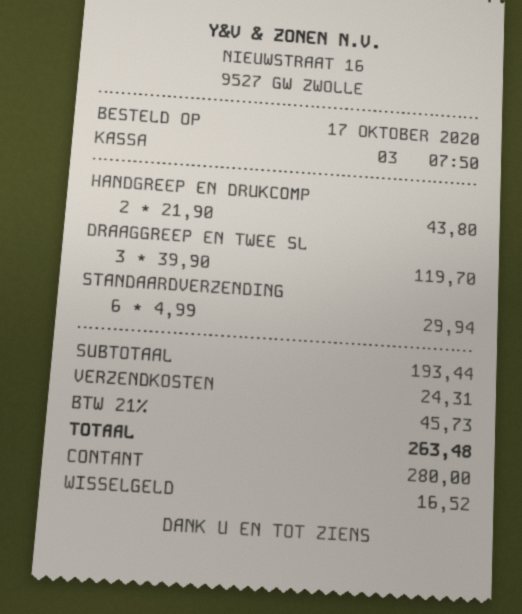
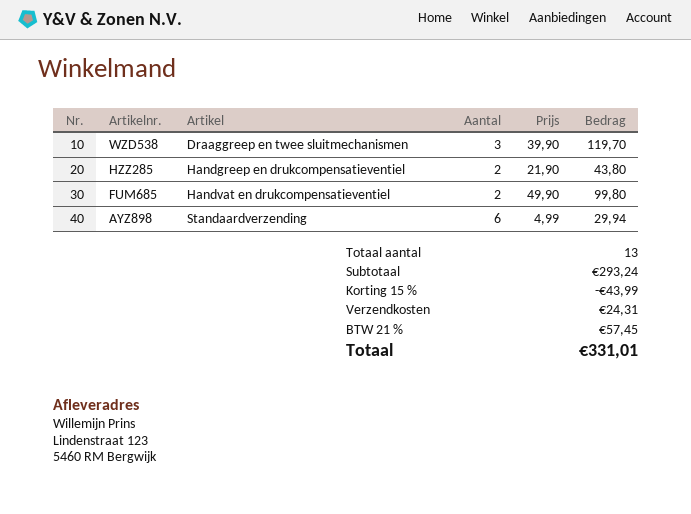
Handvat en drukcompensatieventiel: none -> 2 x 49.90 = 99.80
subtotal: 193.44 -> 293.24
discount: none -> 15% = 43.99
tax: 21% = 45.73 -> 21% = 57.45
total: 263.48 -> 331.01

